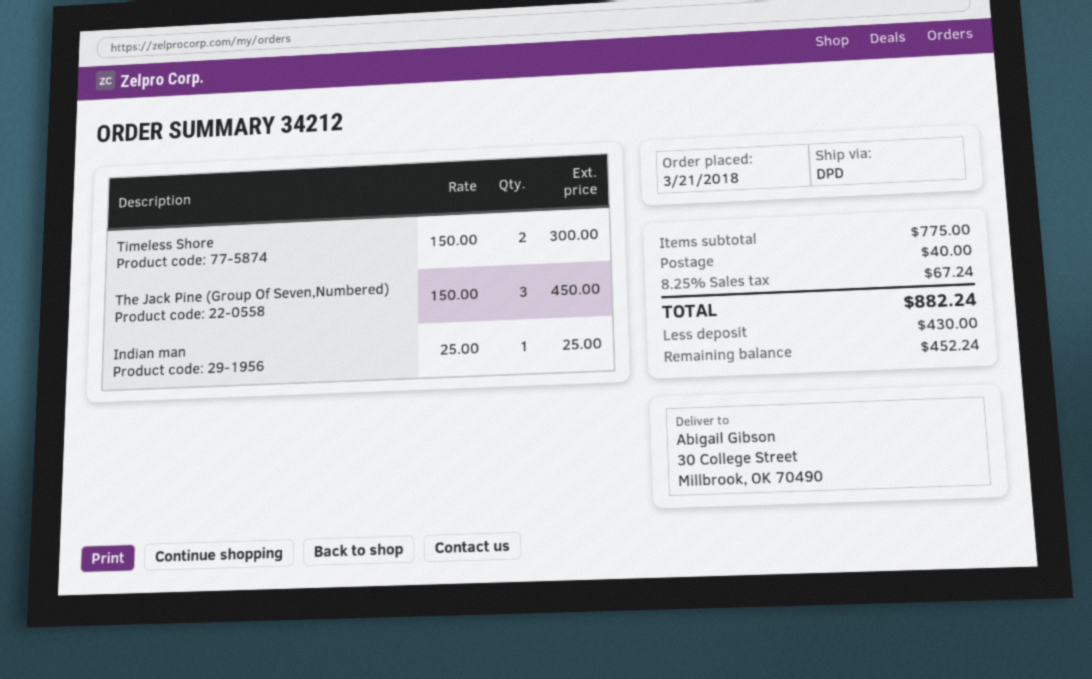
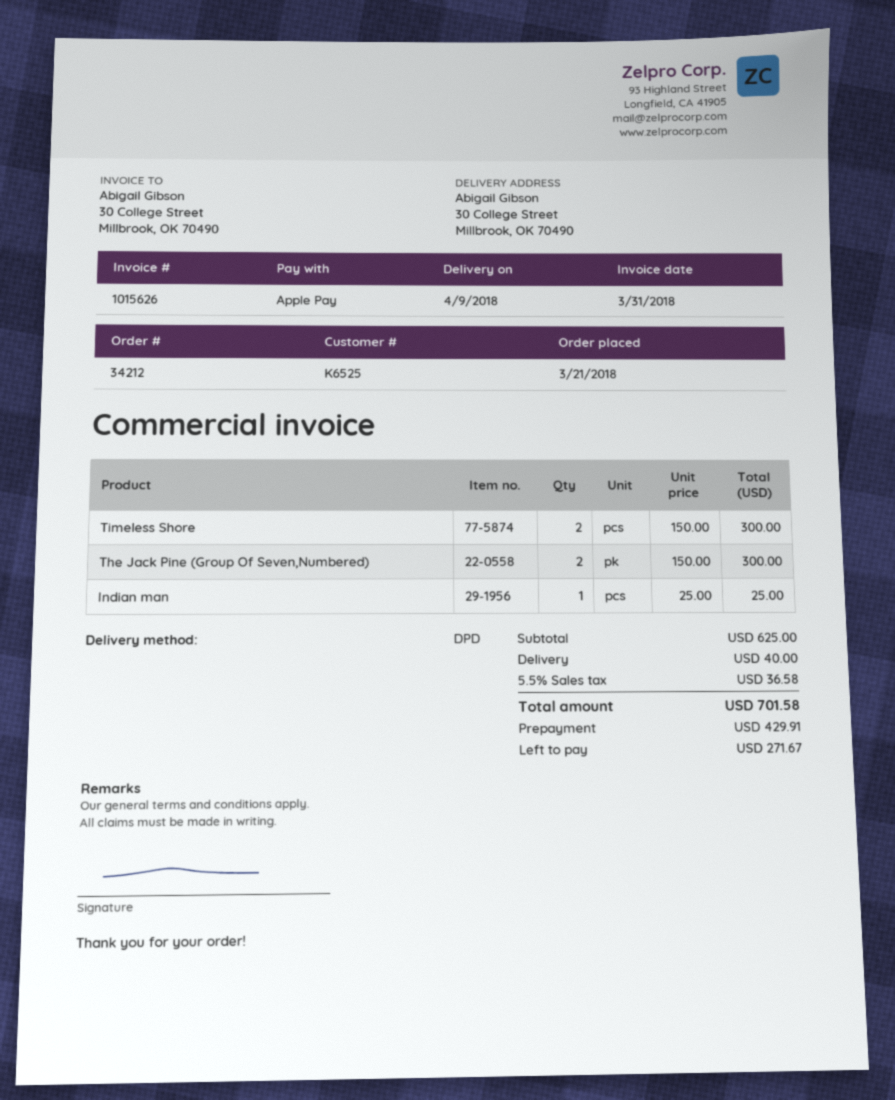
The Jack Pine (Group Of Seven,Numbered): 3 x 150.00 = 450.00 -> 2 x 150.00 = 300.00
subtotal: 775.00 -> 625.00
tax: 8.25% = 67.24 -> 5.5% = 36.58
total: 882.24 -> 701.58
deposit: 430.00 -> 429.91
balance: 452.24 -> 271.67

